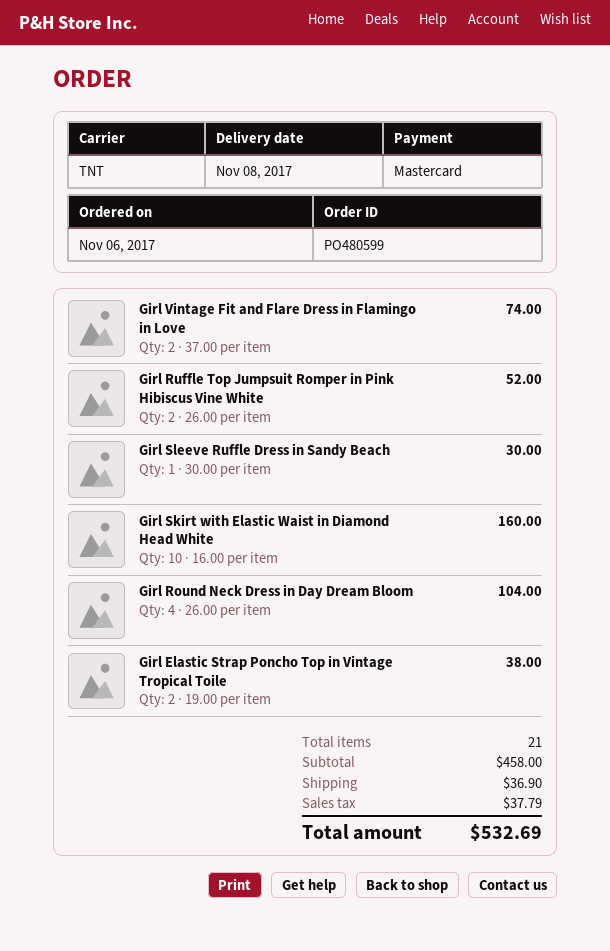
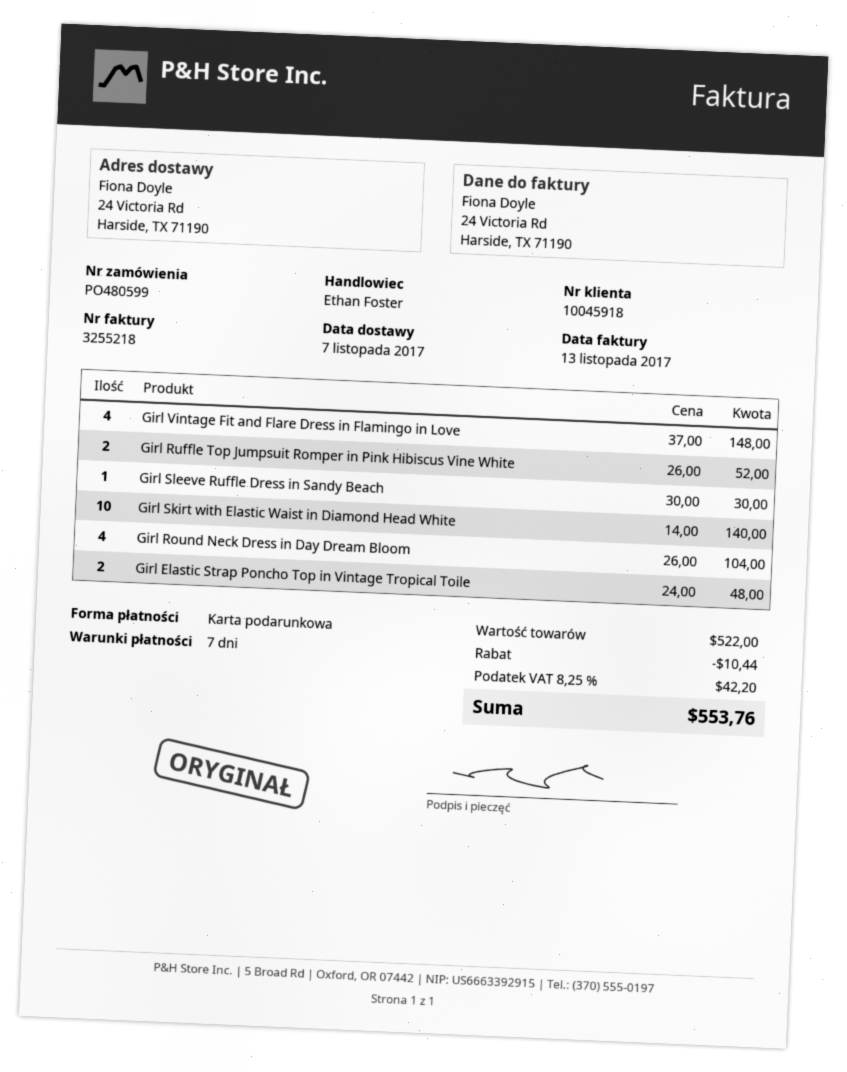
delivery date: 2017-11-08 -> 2017-11-07
payment method: Mastercard -> gift card
Girl Vintage Fit and Flare Dress in Flamingo in Love: 2 x 37.00 = 74.00 -> 4 x 37.00 = 148.00
Girl Skirt with Elastic Waist in Diamond Head White: 10 x 16.00 = 160.00 -> 10 x 14.00 = 140.00
Girl Elastic Strap Poncho Top in Vintage Tropical Toile: 2 x 19.00 = 38.00 -> 2 x 24.00 = 48.00
subtotal: 458.00 -> 522.00
discount: none -> 10.44
shipping: 36.90 -> none
tax: 37.79 -> 42.20
total: 532.69 -> 553.76

